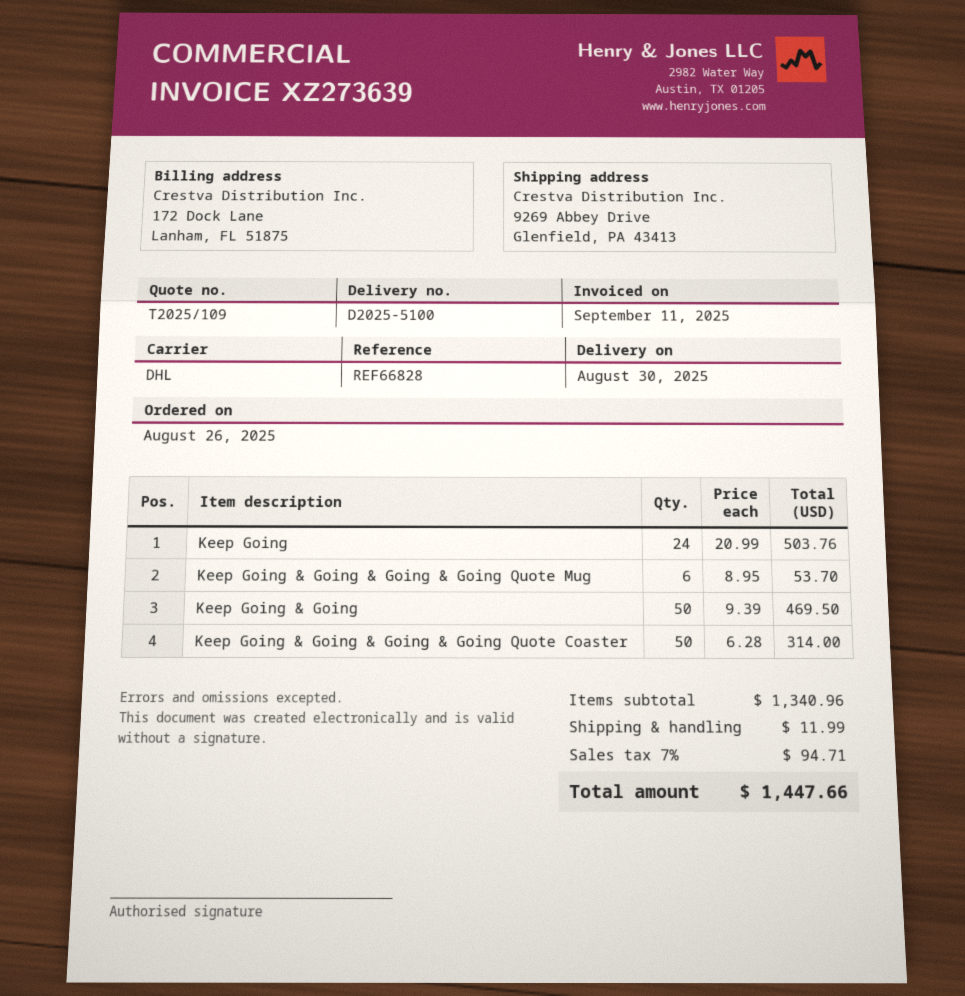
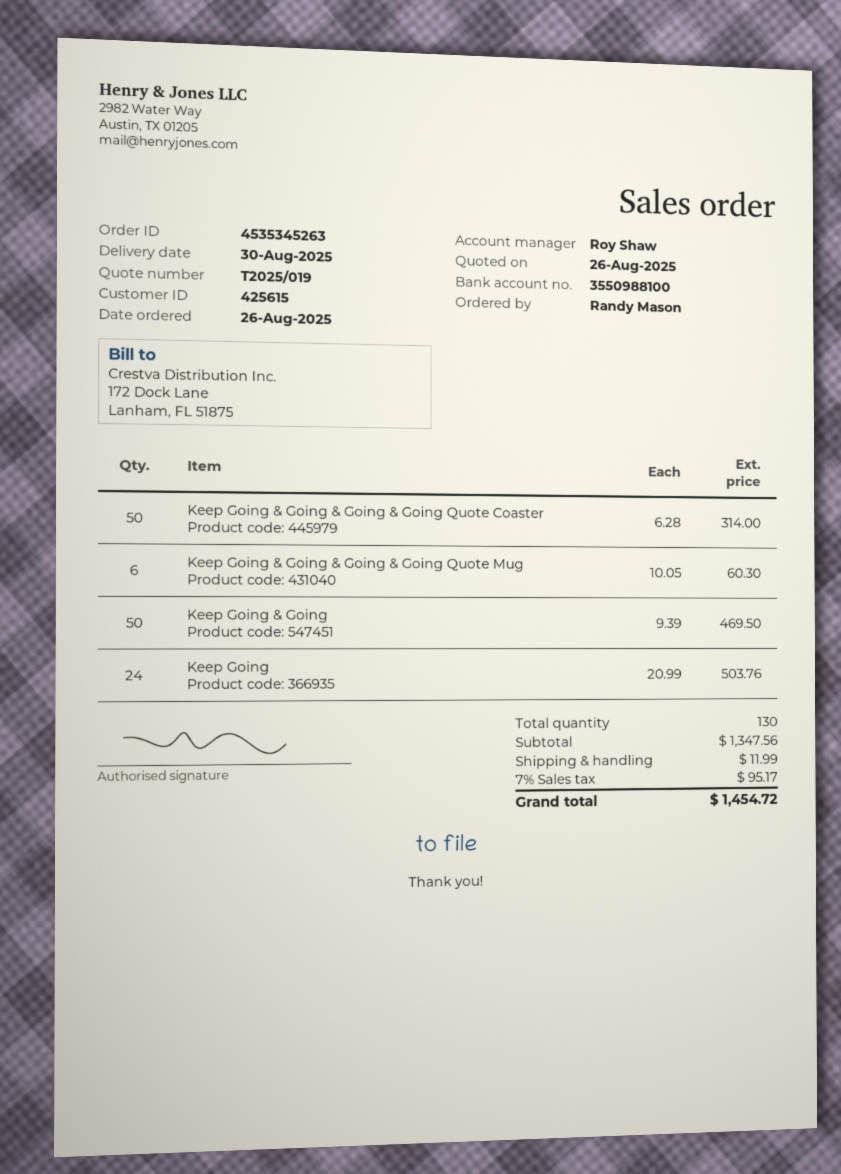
quote number: T2025/109 -> T2025/019
Keep Going & Going & Going & Going Quote Mug: 6 x 8.95 = 53.70 -> 6 x 10.05 = 60.30
subtotal: 1340.96 -> 1347.56
tax: 7% = 94.71 -> 7% = 95.17
total: 1447.66 -> 1454.72

